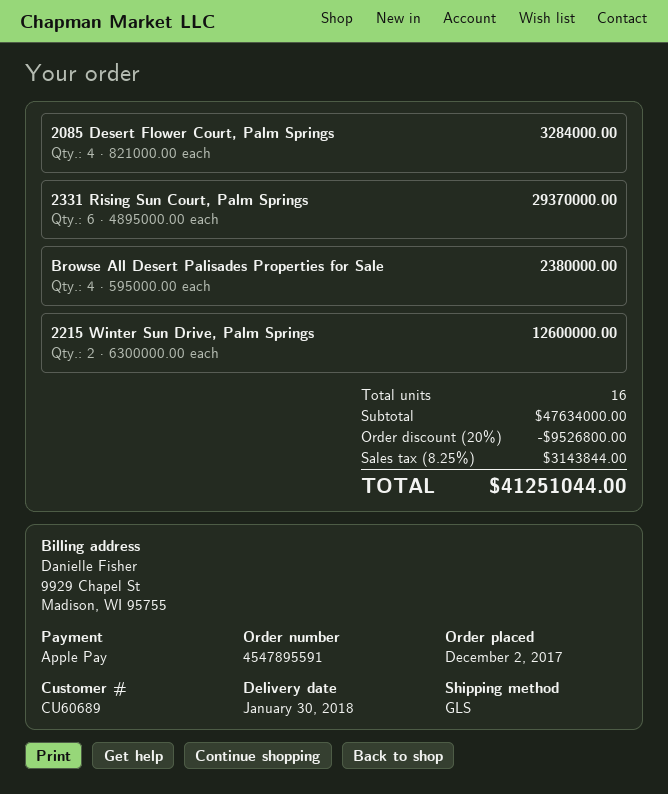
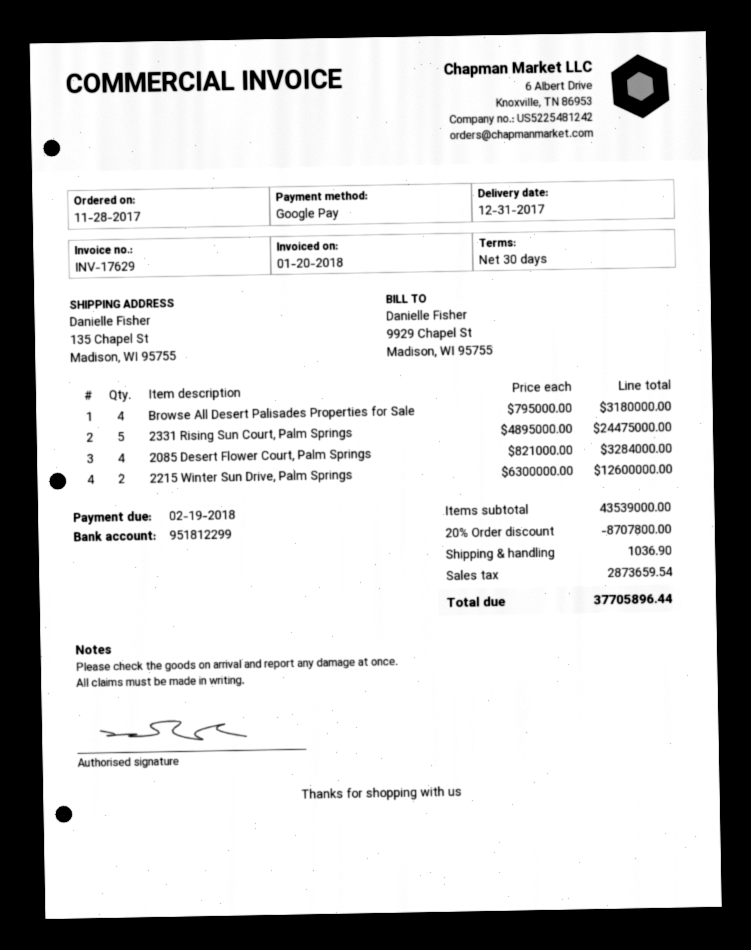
order date: 2017-12-02 -> 2017-11-28
delivery date: 2018-01-30 -> 2017-12-31
payment method: Apple Pay -> Google Pay
2331 Rising Sun Court, Palm Springs: 6 x 4895000.00 = 29370000.00 -> 5 x 4895000.00 = 24475000.00
Browse All Desert Palisades Properties for Sale: 4 x 595000.00 = 2380000.00 -> 4 x 795000.00 = 3180000.00
subtotal: 47634000.00 -> 43539000.00
discount: 20% = 9526800.00 -> 20% = 8707800.00
shipping: none -> 1036.90
tax: 3143844.00 -> 2873659.54
total: 41251044.00 -> 37705896.44

